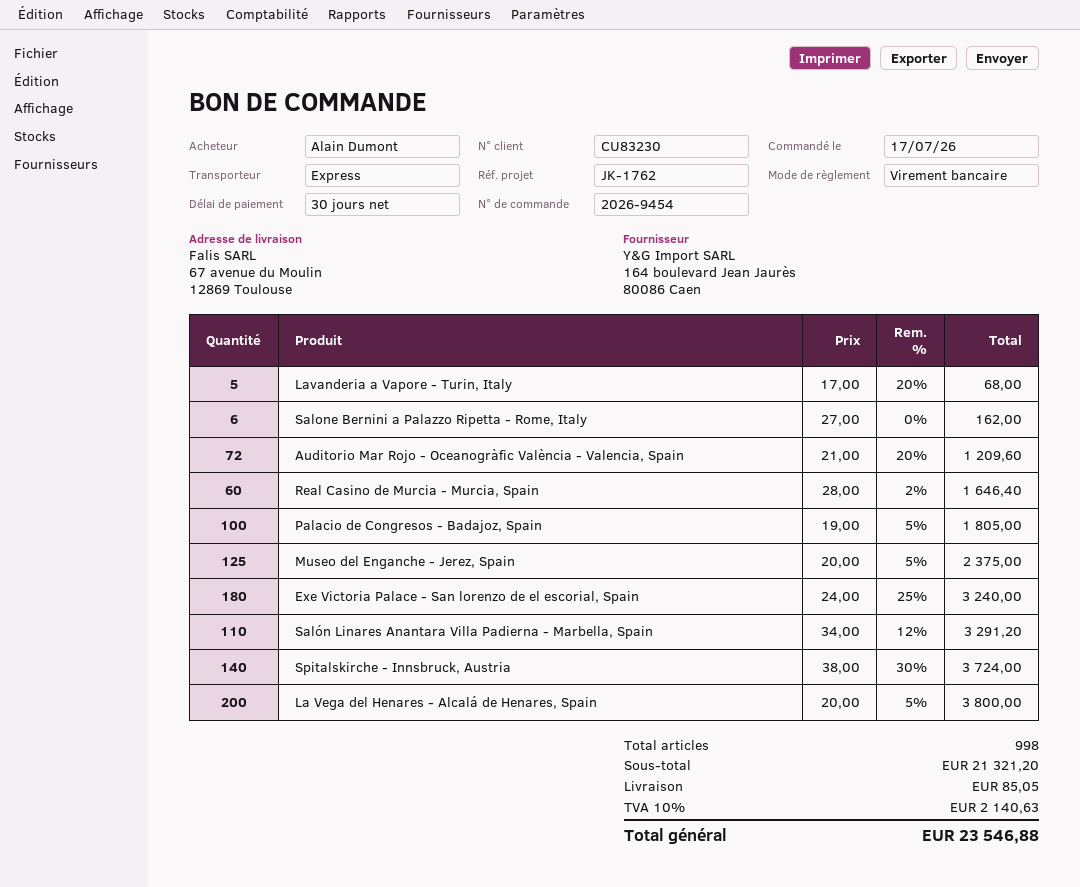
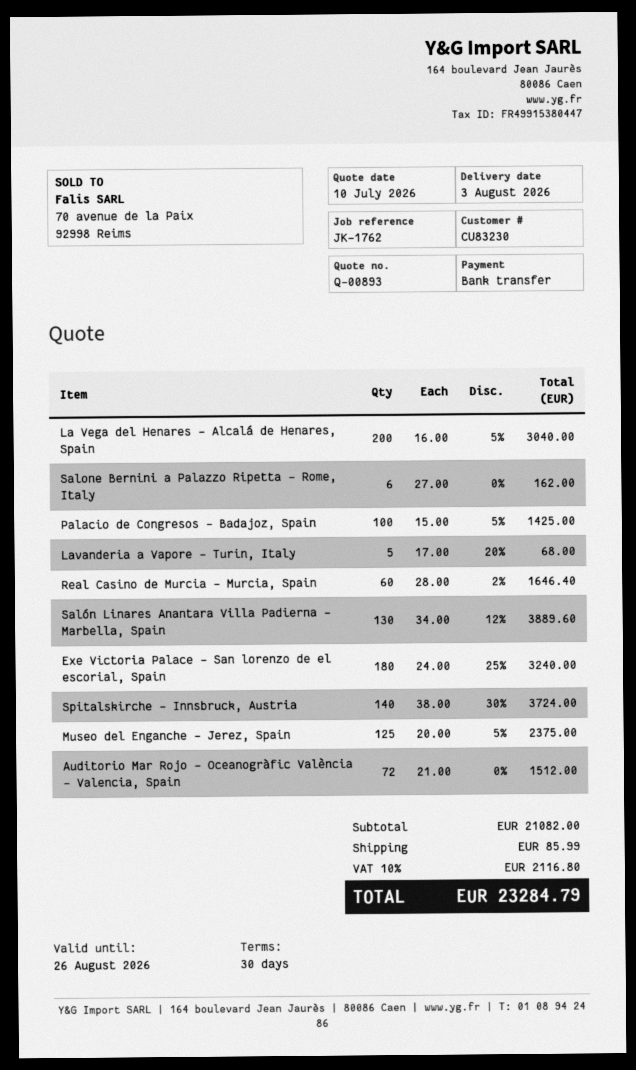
Auditorio Mar Rojo - Oceanogràfic València - Valencia, Spain: 72 x 21.00 - 20% = 1209.60 -> 72 x 21.00 = 1512.00
Palacio de Congresos - Badajoz, Spain: 100 x 19.00 - 5% = 1805.00 -> 100 x 15.00 - 5% = 1425.00
Salón Linares Anantara Villa Padierna - Marbella, Spain: 110 x 34.00 - 12% = 3291.20 -> 130 x 34.00 - 12% = 3889.60
La Vega del Henares - Alcalá de Henares, Spain: 200 x 20.00 - 5% = 3800.00 -> 200 x 16.00 - 5% = 3040.00
subtotal: 21321.20 -> 21082.00
shipping: 85.05 -> 85.99
tax: 10% = 2140.63 -> 10% = 2116.80
total: 23546.88 -> 23284.79

